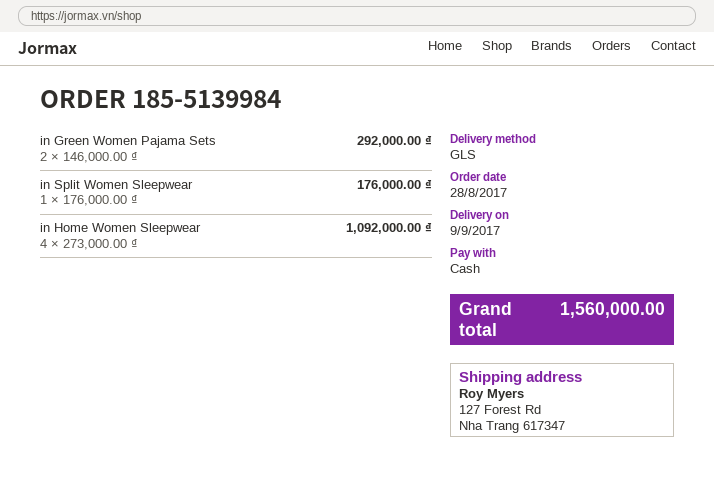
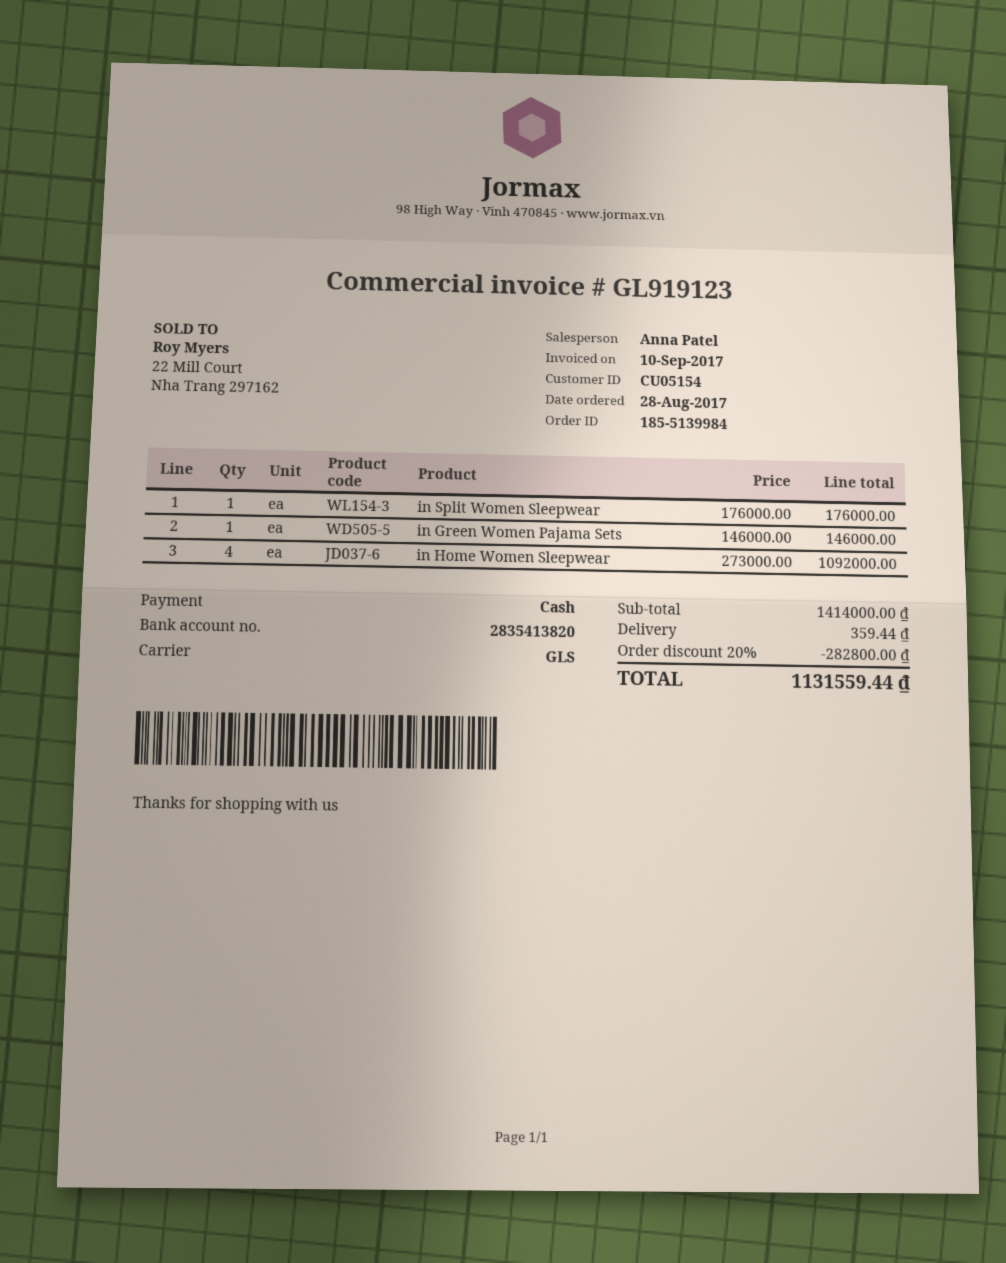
in Green Women Pajama Sets: 2 x 146000.00 = 292000.00 -> 1 x 146000.00 = 146000.00
discount: none -> 20% = 282800.00
shipping: none -> 359.44
total: 1560000.00 -> 1131559.44

